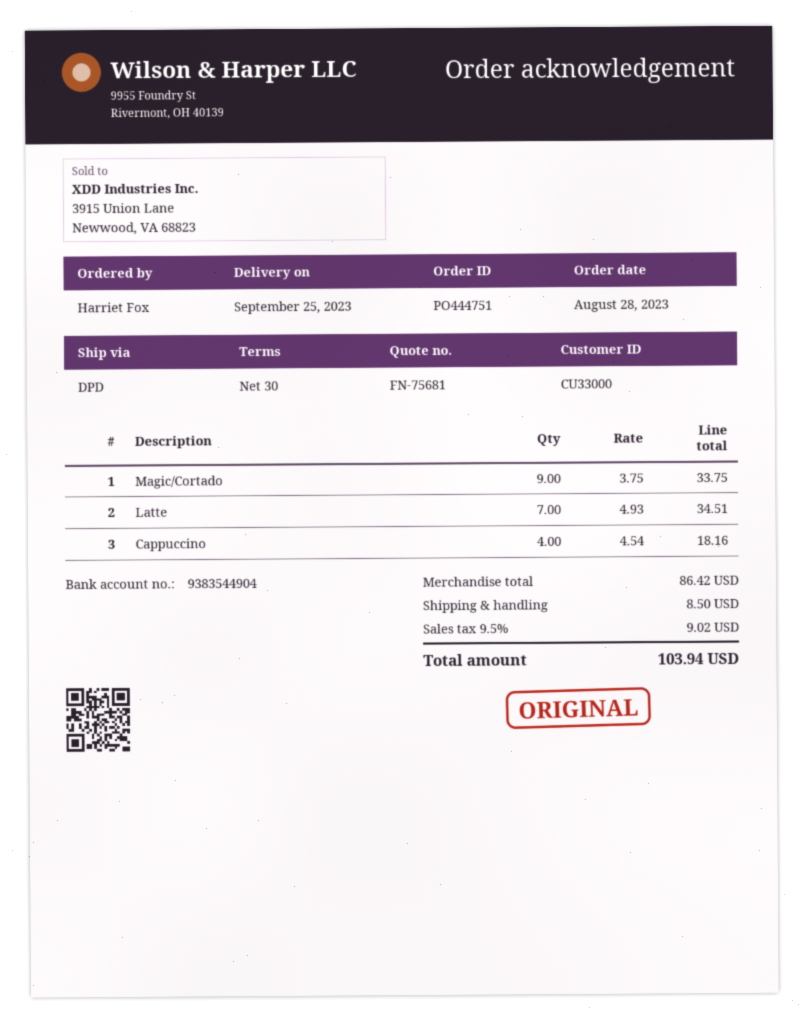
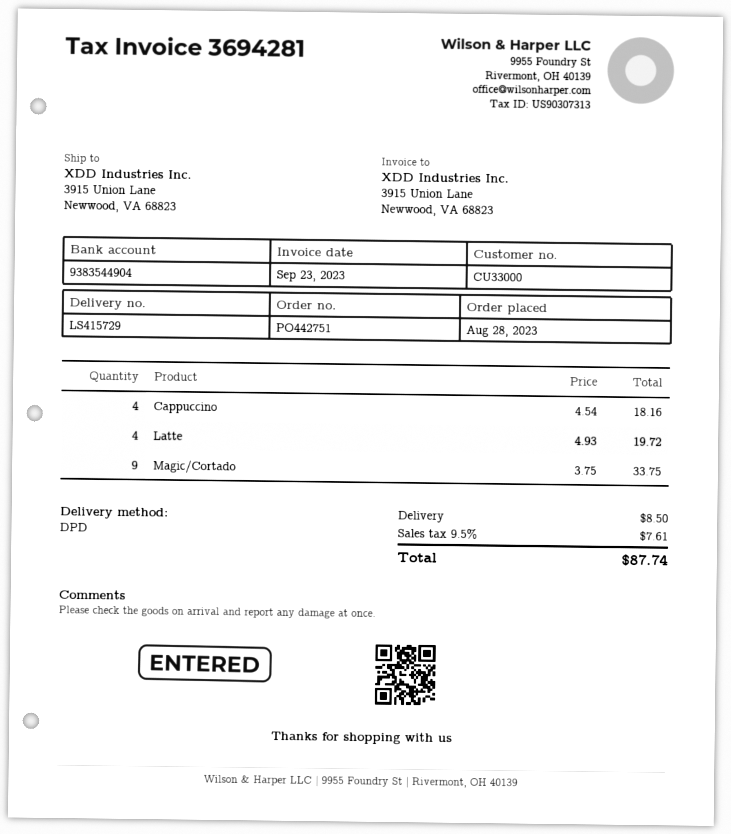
order number: PO444751 -> PO442751
Latte: 7 x 4.93 = 34.51 -> 4 x 4.93 = 19.72
tax: 9.5% = 9.02 -> 9.5% = 7.61
total: 103.94 -> 87.74

